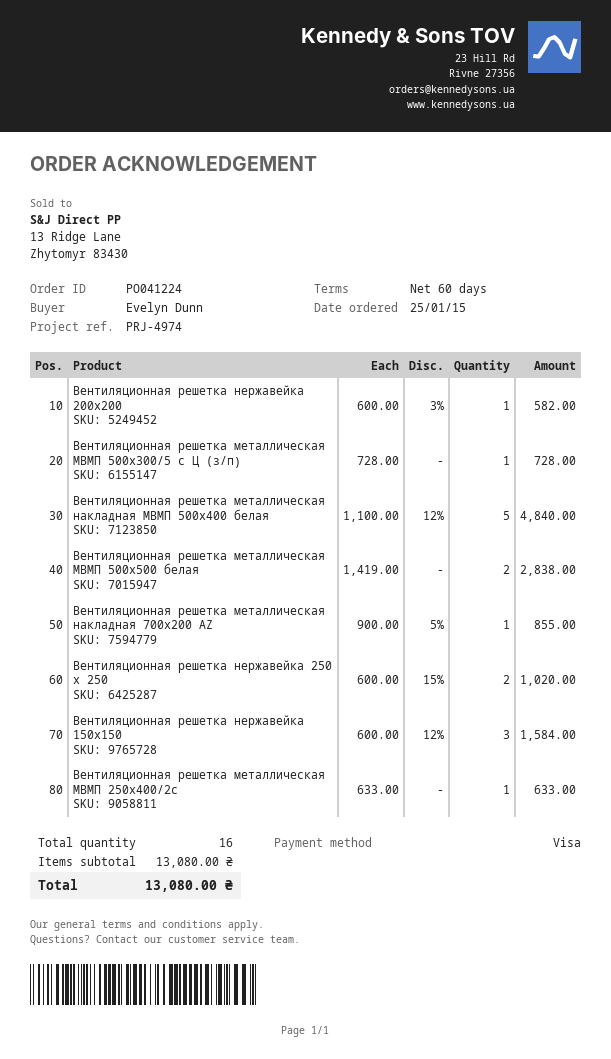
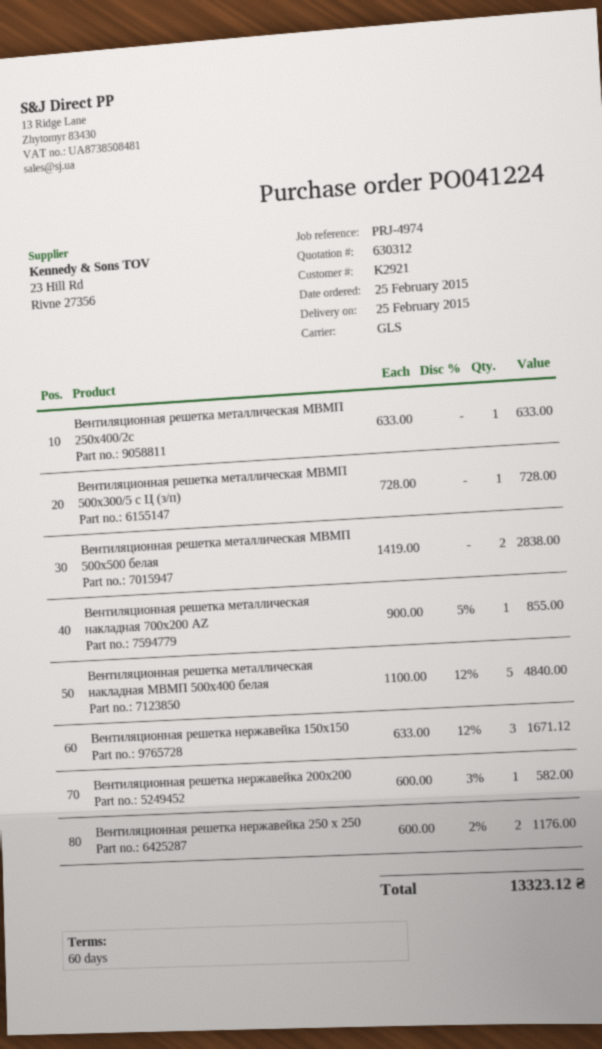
order date: 2015-01-25 -> 2015-02-25
Вентиляционная решетка нержавейка 250 х 250: 2 x 600.00 - 15% = 1020.00 -> 2 x 600.00 - 2% = 1176.00
Вентиляционная решетка нержавейка 150х150: 3 x 600.00 - 12% = 1584.00 -> 3 x 633.00 - 12% = 1671.12
total: 13080.00 -> 13323.12

